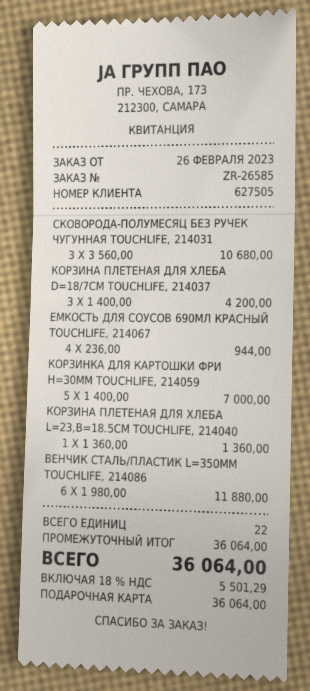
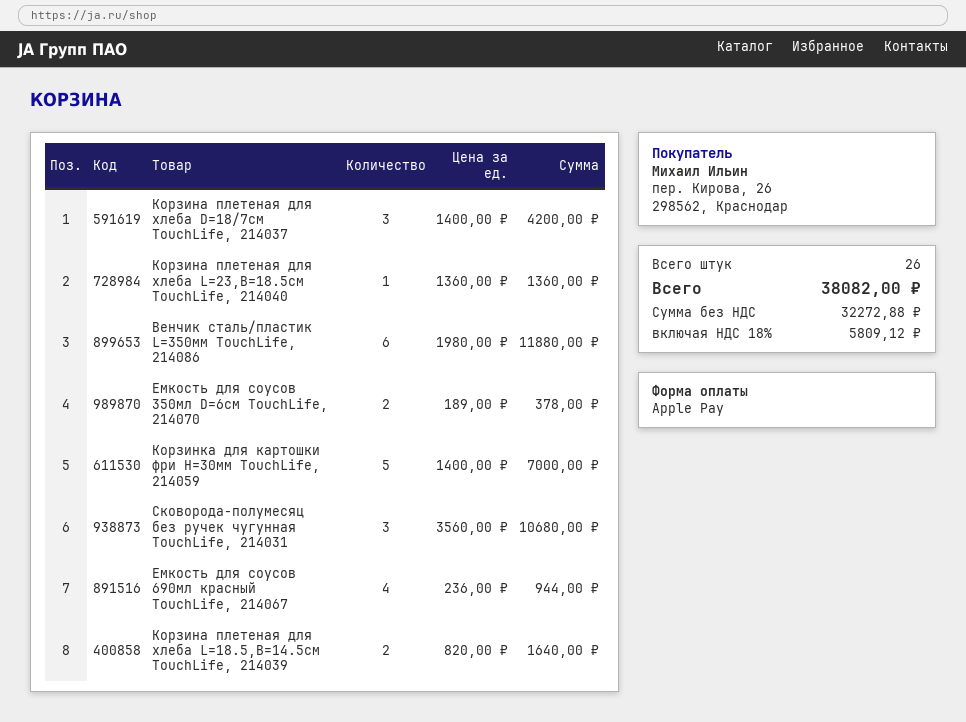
payment method: gift card -> Apple Pay
Емкость для соусов 350мл D=6см TouchLife, 214070: none -> 2 x 189.00 = 378.00
Корзина плетеная для хлеба L=18.5,B=14.5см TouchLife, 214039: none -> 2 x 820.00 = 1640.00
total quantity: 22 -> 26
tax: 18% = 5501.29 -> 18% = 5809.12
total: 36064.00 -> 38082.00

